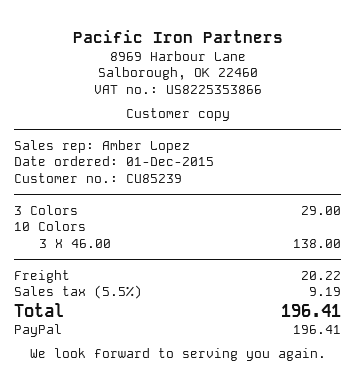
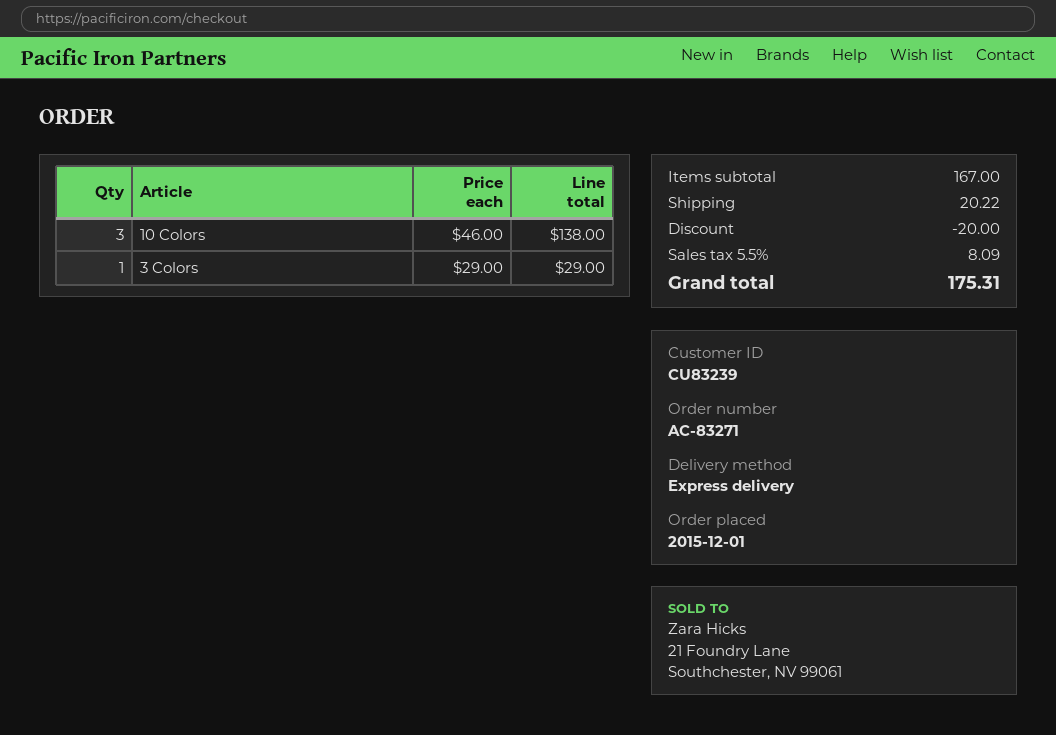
customer number: CU85239 -> CU83239
discount: none -> 20.00
tax: 5.5% = 9.19 -> 5.5% = 8.09
total: 196.41 -> 175.31

